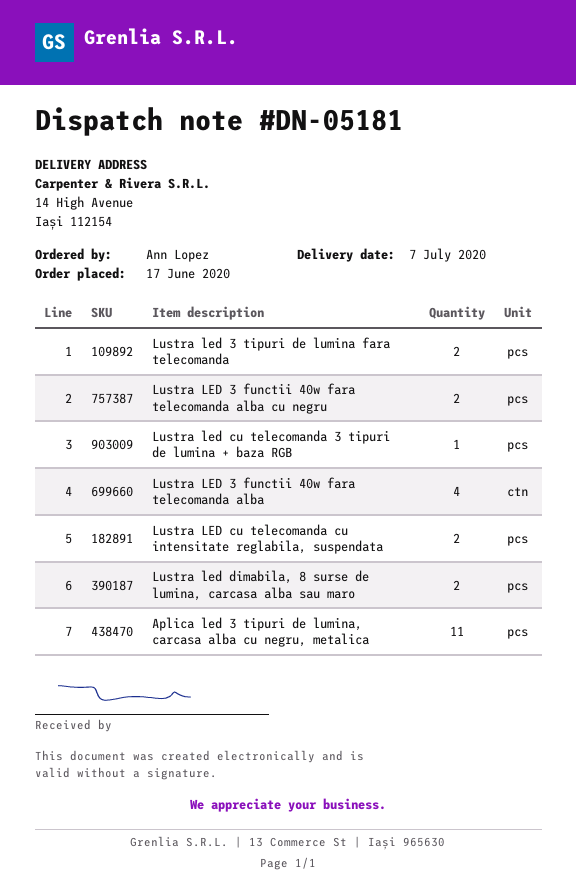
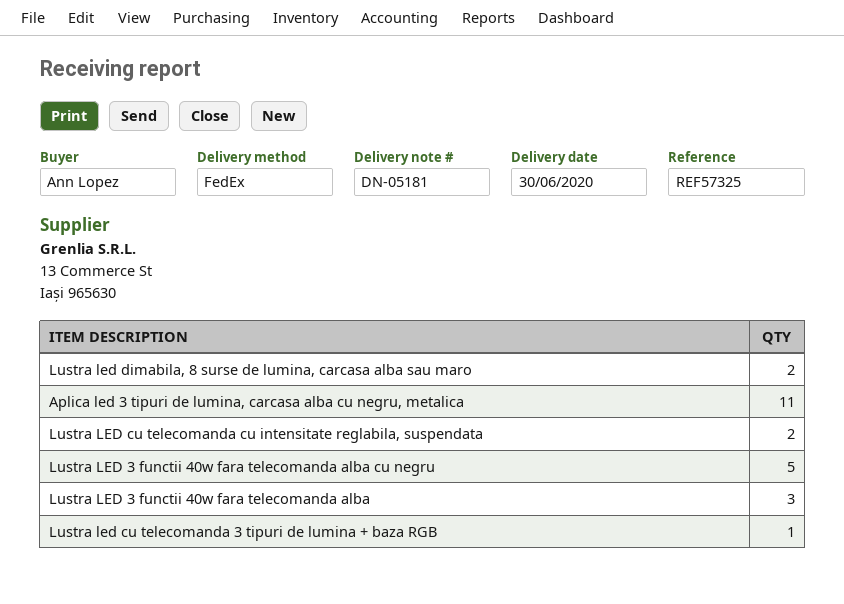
delivery date: 2020-07-07 -> 2020-06-30
Lustra led 3 tipuri de lumina fara telecomanda: 2 -> none
Lustra LED 3 functii 40w fara telecomanda alba cu negru: 2 -> 5
Lustra LED 3 functii 40w fara telecomanda alba: 4 -> 3

